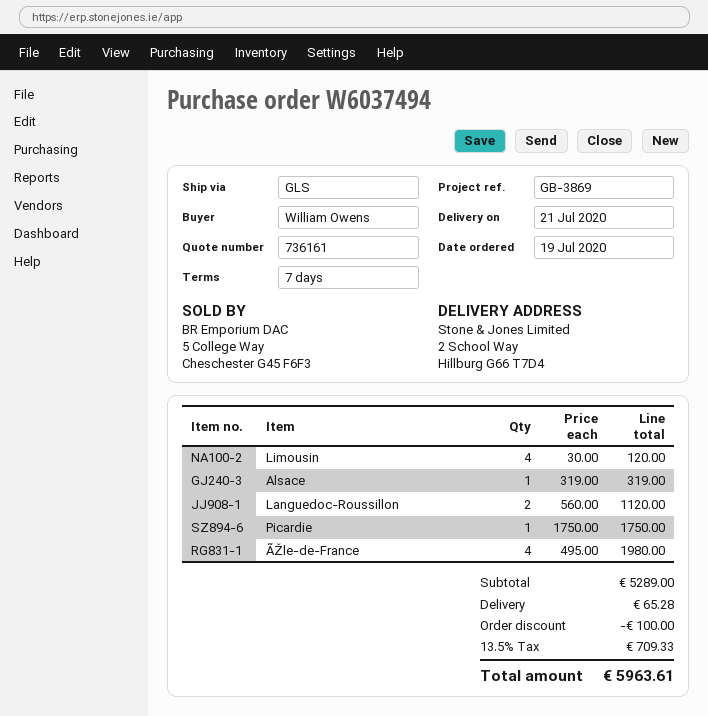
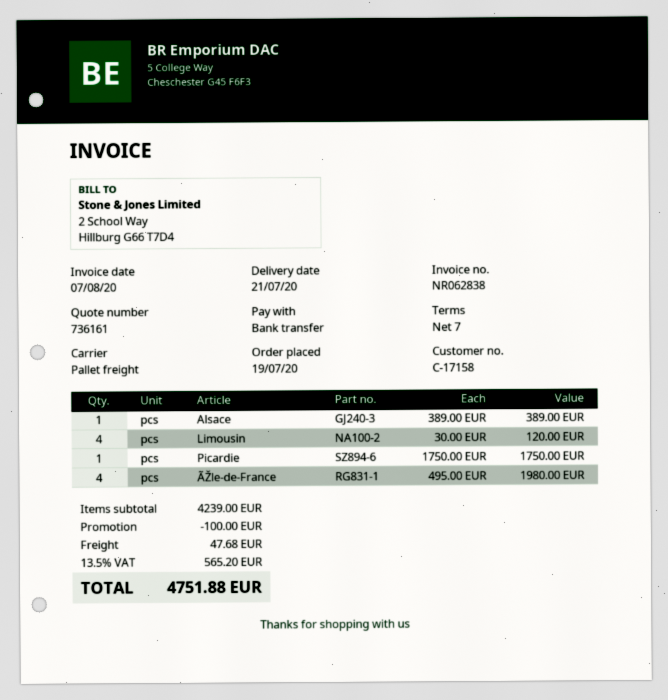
shipping method: GLS -> pallet freight
Alsace: 1 x 319.00 = 319.00 -> 1 x 389.00 = 389.00
Languedoc-Roussillon: 2 x 560.00 = 1120.00 -> none
subtotal: 5289.00 -> 4239.00
shipping: 65.28 -> 47.68
tax: 13.5% = 709.33 -> 13.5% = 565.20
total: 5963.61 -> 4751.88

